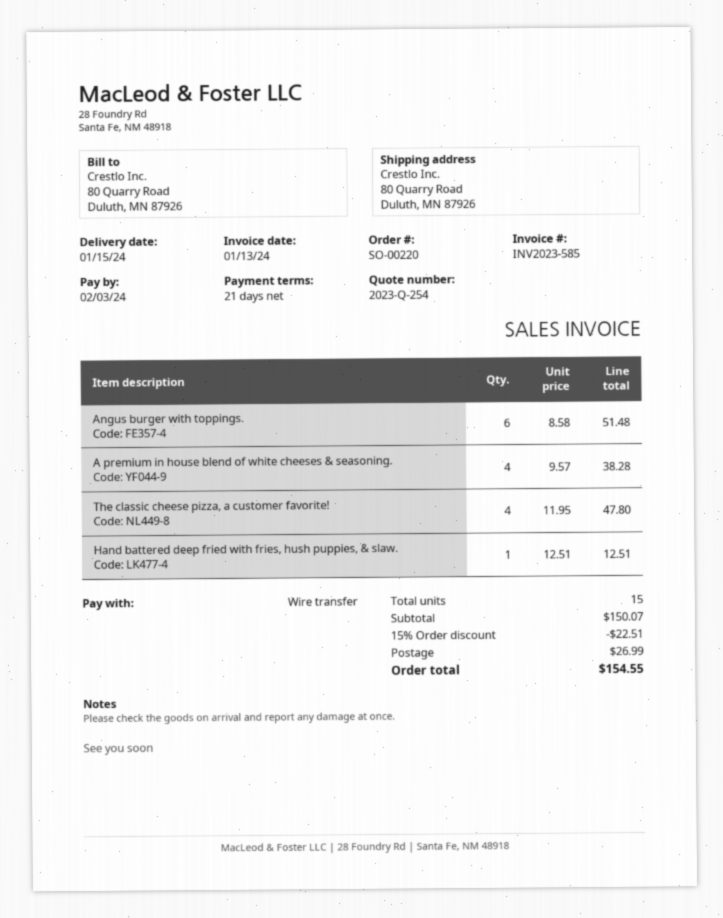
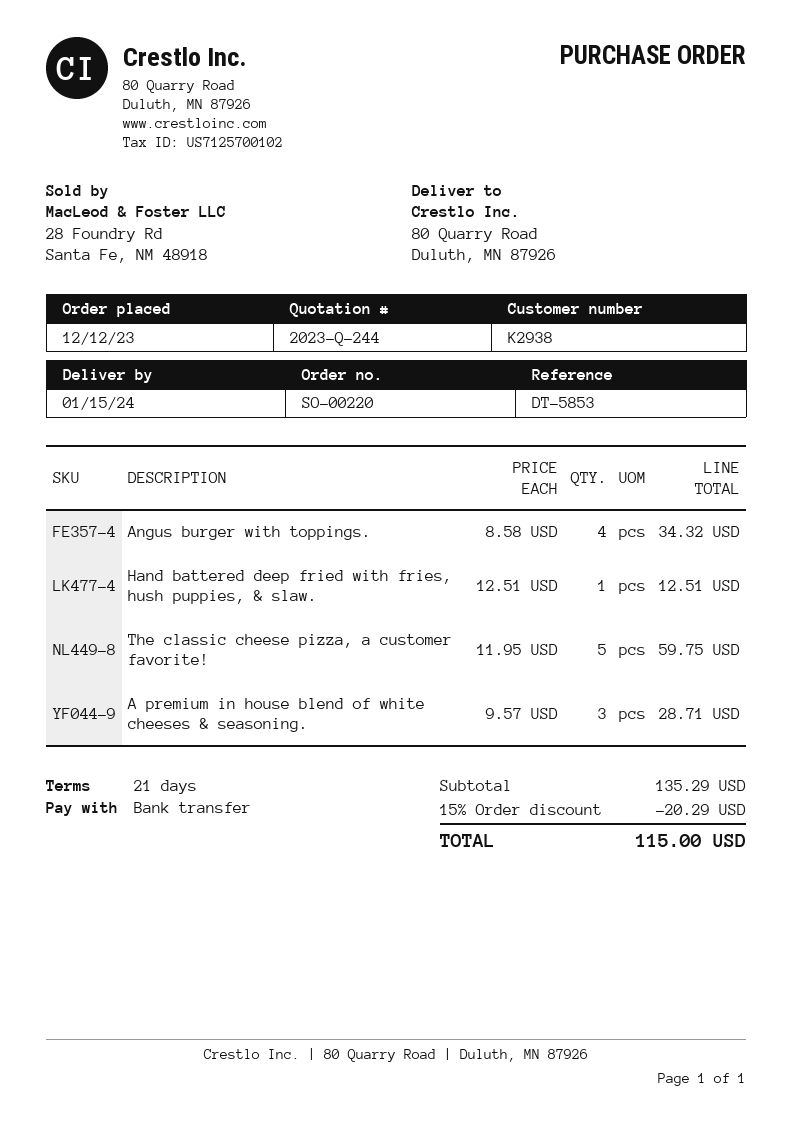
quote number: 2023-Q-254 -> 2023-Q-244
Angus burger with toppings.: 6 x 8.58 = 51.48 -> 4 x 8.58 = 34.32
A premium in house blend of white cheeses & seasoning.: 4 x 9.57 = 38.28 -> 3 x 9.57 = 28.71
The classic cheese pizza, a customer favorite!: 4 x 11.95 = 47.80 -> 5 x 11.95 = 59.75
subtotal: 150.07 -> 135.29
discount: 15% = 22.51 -> 15% = 20.29
shipping: 26.99 -> none
total: 154.55 -> 115.00

